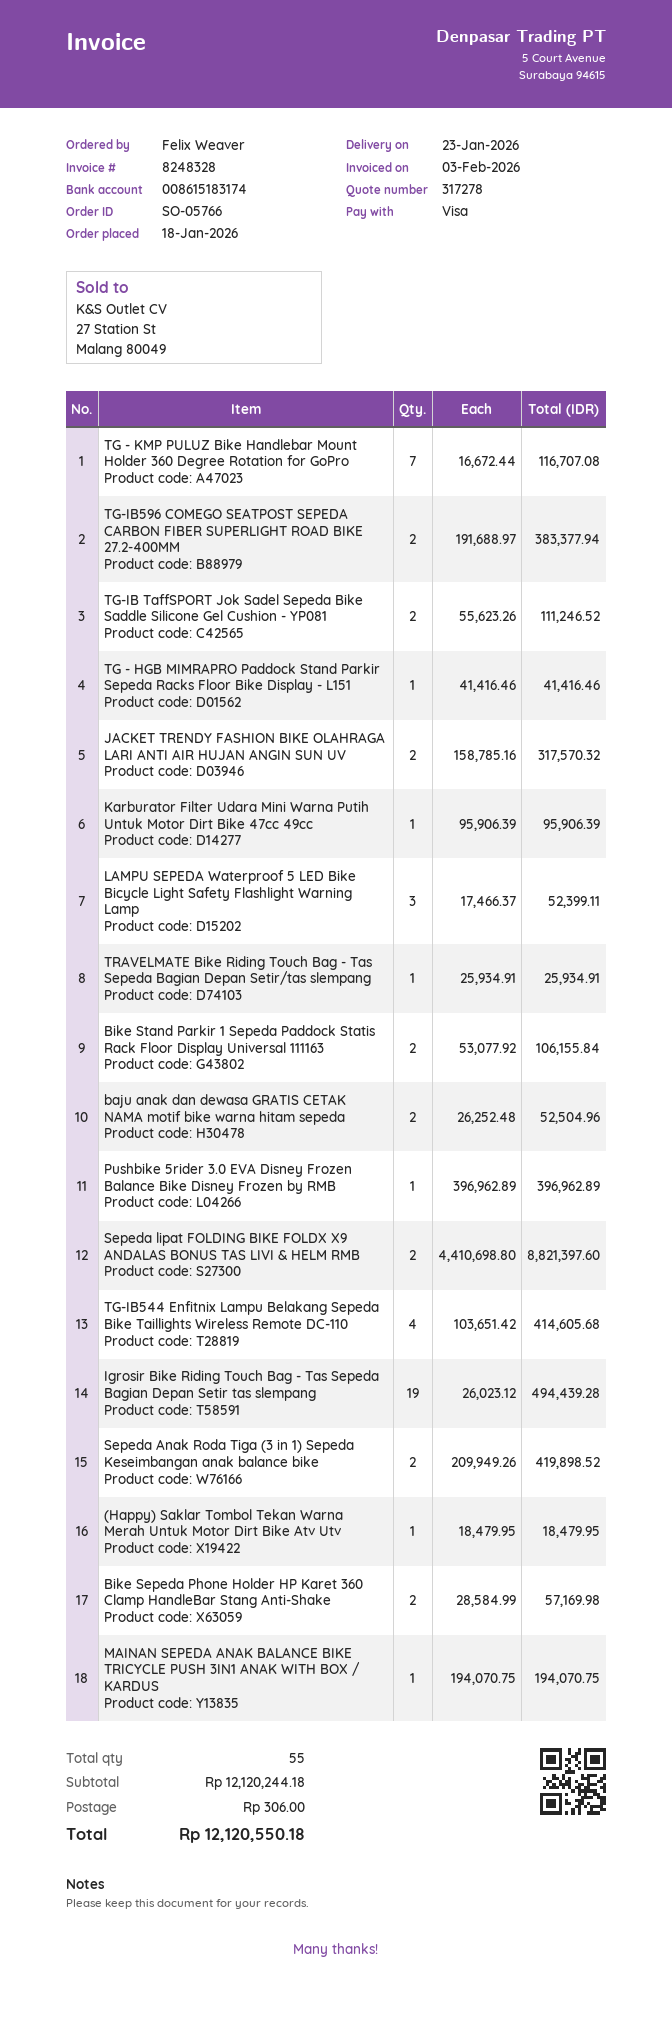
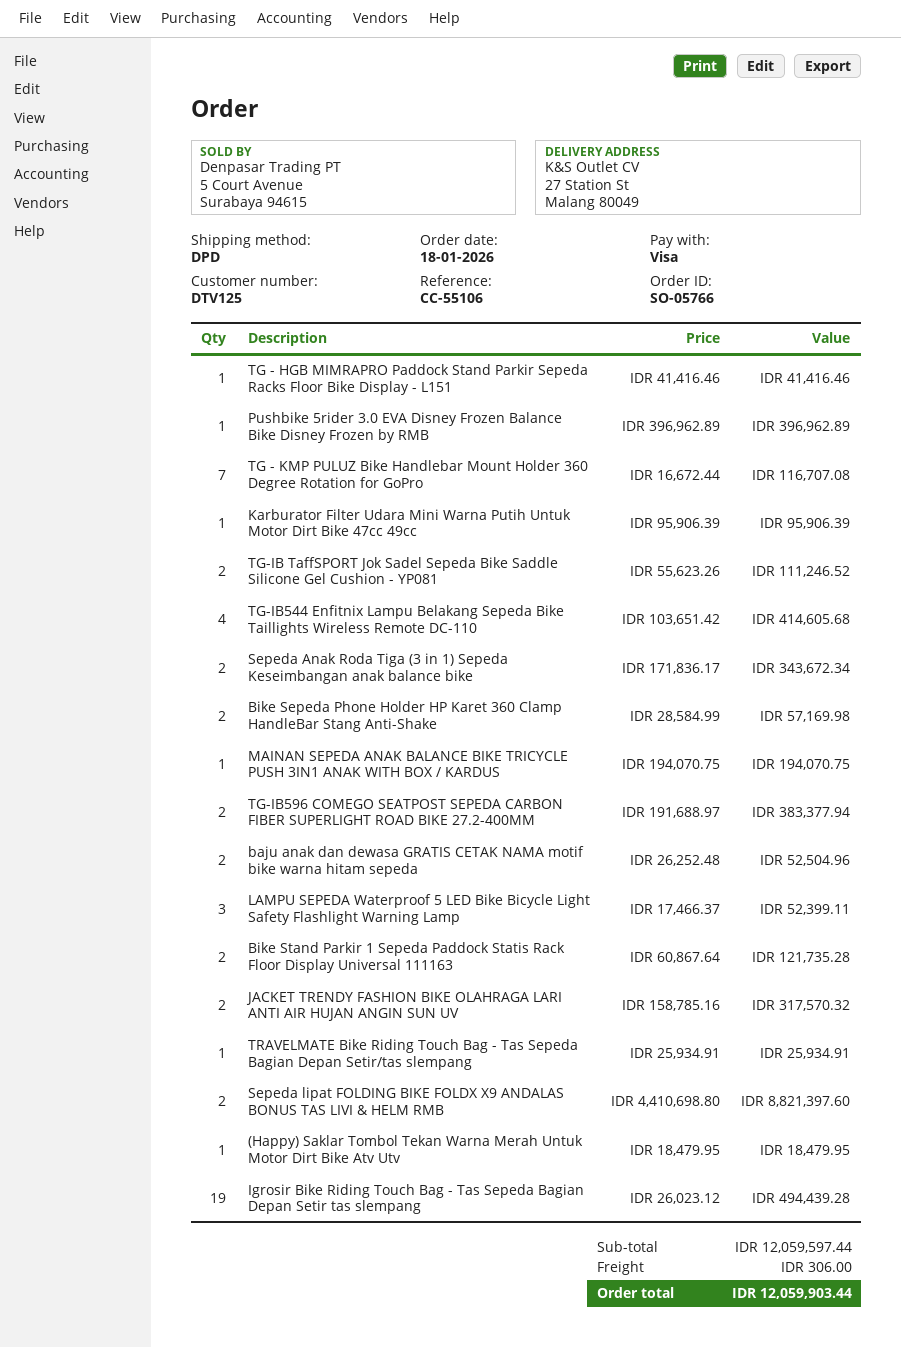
Bike Stand Parkir 1 Sepeda Paddock Statis Rack Floor Display Universal 111163: 2 x 53077.92 = 106155.84 -> 2 x 60867.64 = 121735.28
Sepeda Anak Roda Tiga (3 in 1) Sepeda Keseimbangan anak balance bike: 2 x 209949.26 = 419898.52 -> 2 x 171836.17 = 343672.34
subtotal: 12120244.18 -> 12059597.44
total: 12120550.18 -> 12059903.44

